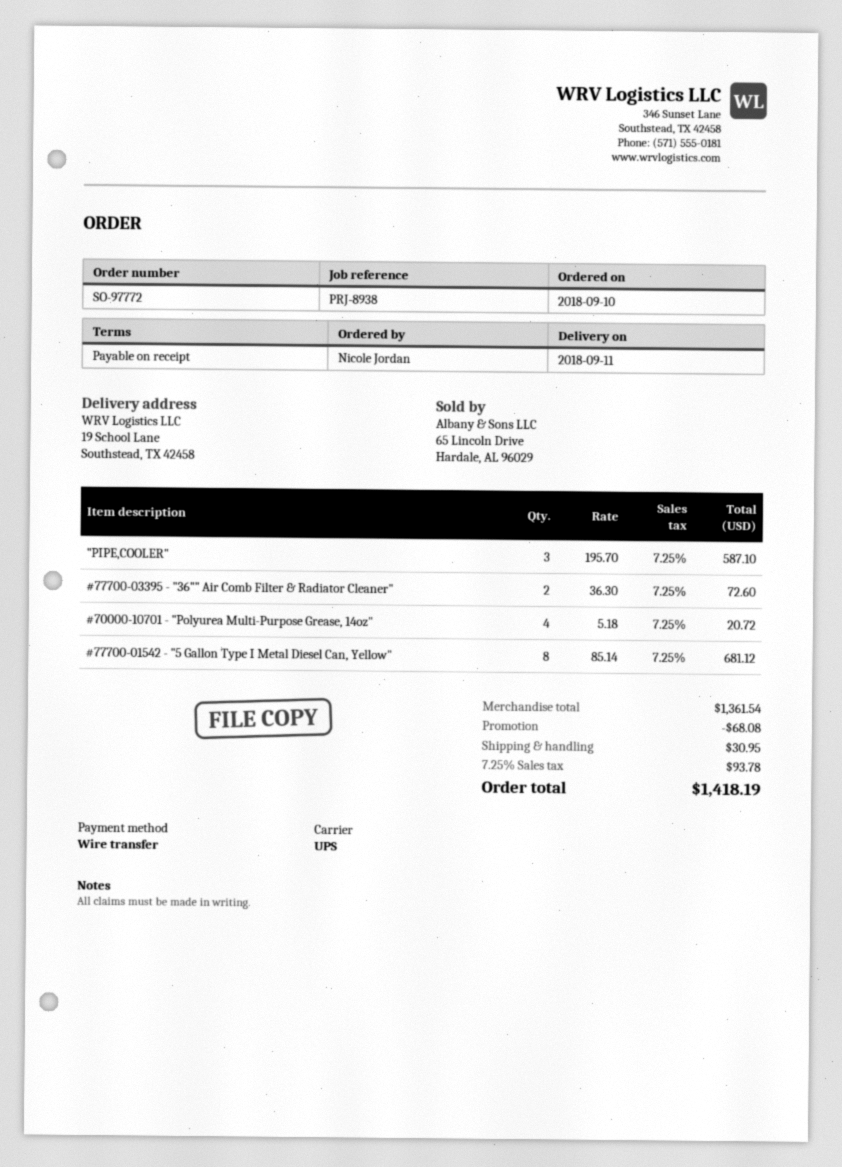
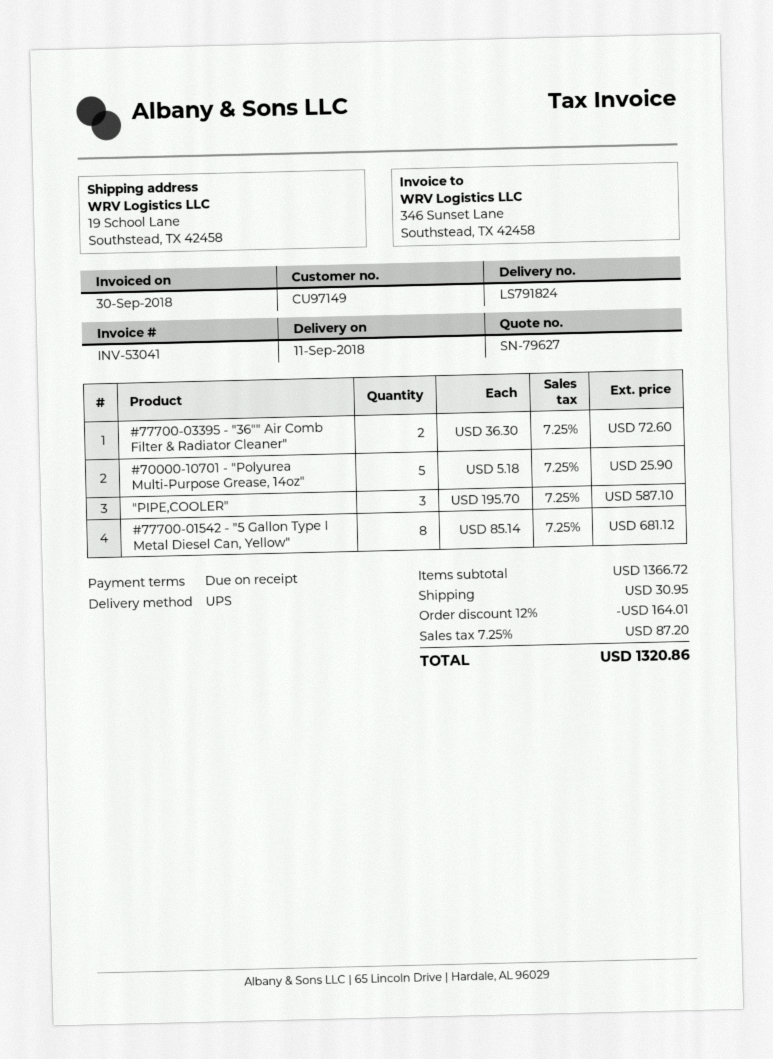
#70000-10701 - "Polyurea Multi-Purpose Grease, 14oz": 4 x 5.18 = 20.72 -> 5 x 5.18 = 25.90
subtotal: 1361.54 -> 1366.72
discount: 68.08 -> 164.01
tax: 7.25% = 93.78 -> 7.25% = 87.20
total: 1418.19 -> 1320.86

